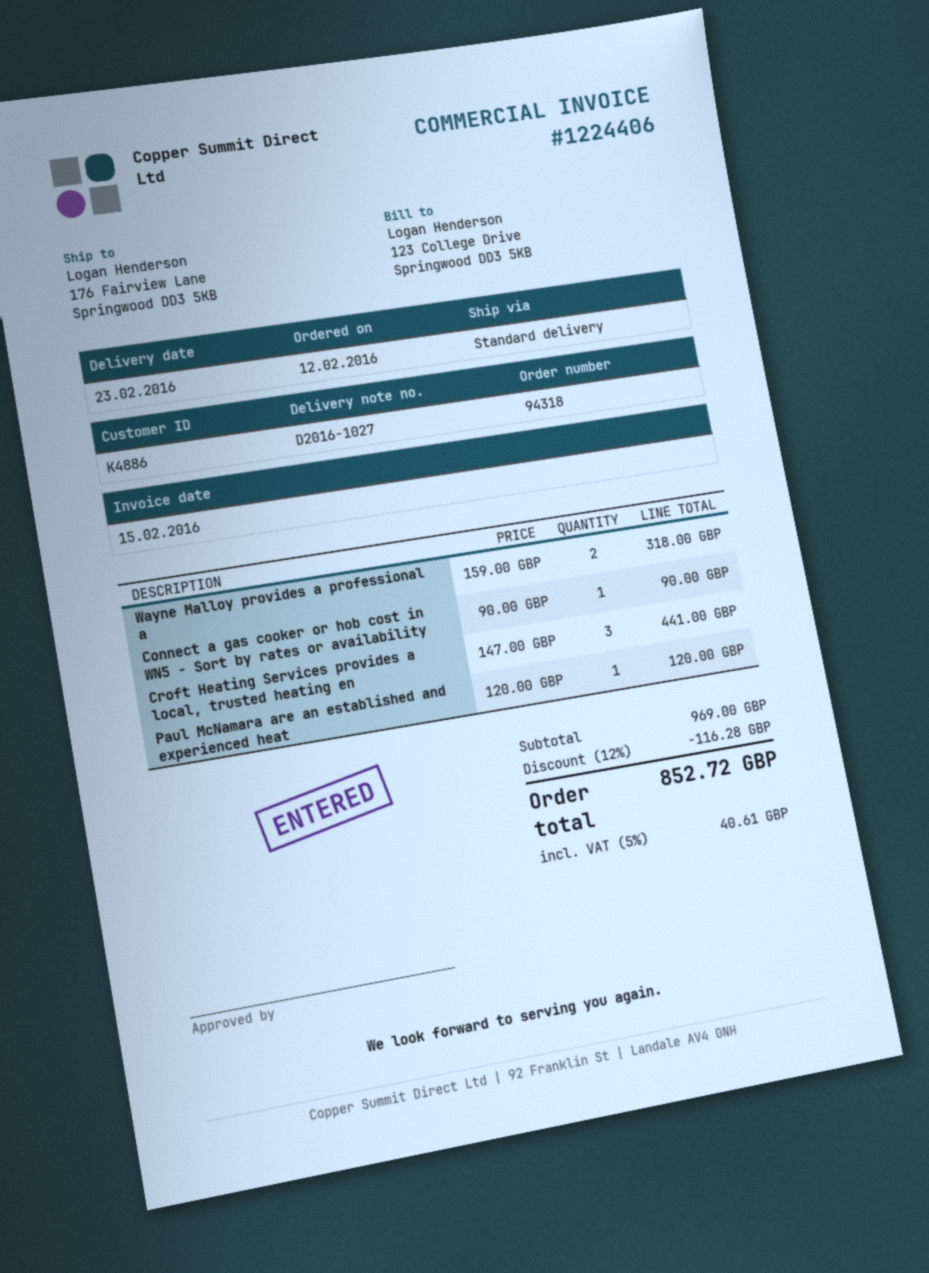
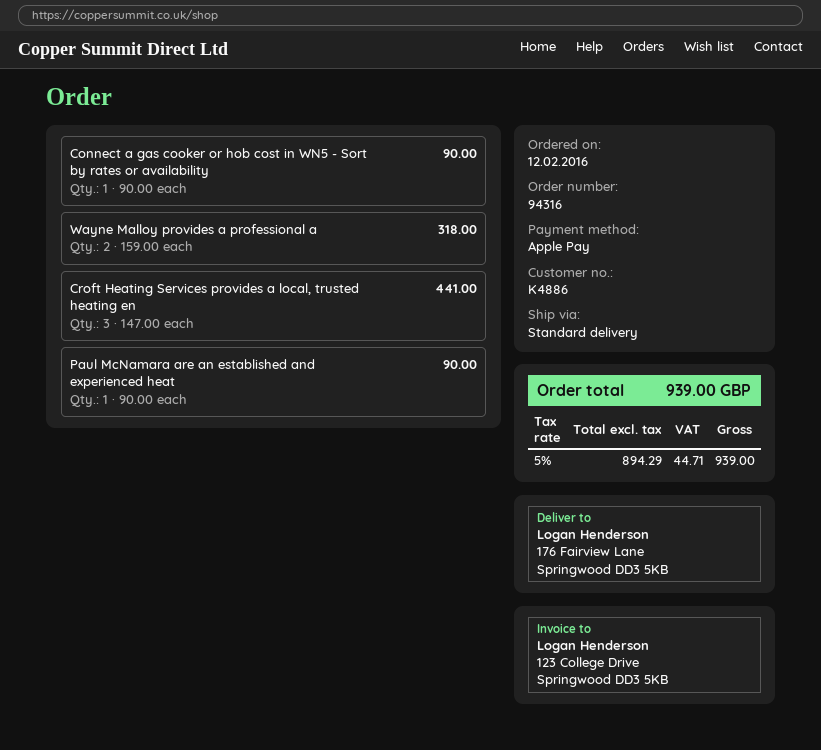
order number: 94318 -> 94316
Paul McNamara are an established and experienced heat: 1 x 120.00 = 120.00 -> 1 x 90.00 = 90.00
discount: 12% = 116.28 -> none
tax: 5% = 40.61 -> 5% = 44.71
total: 852.72 -> 939.00

